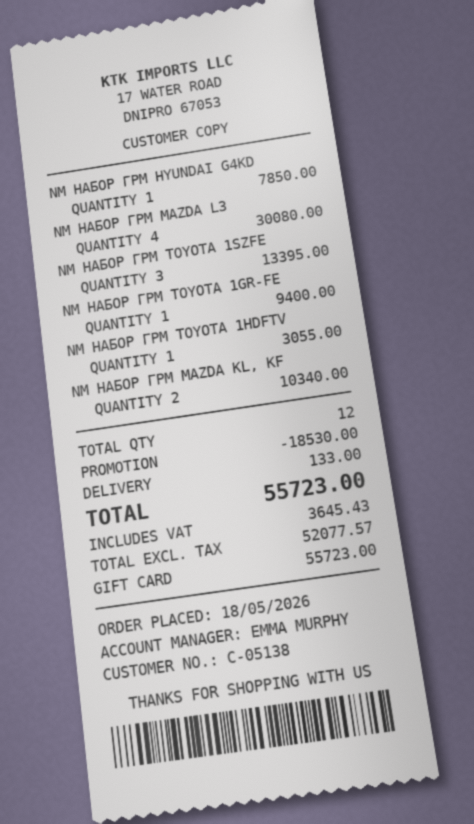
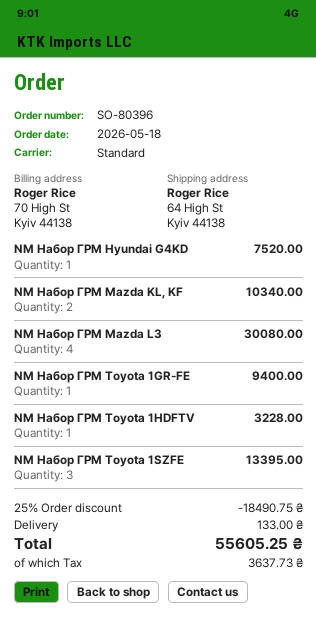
NM НАБОР ГРМ HYUNDAI G4KD: 1 for 7850.00 -> 1 for 7520.00
NM НАБОР ГРМ TOYOTA 1HDFTV: 1 for 3055.00 -> 1 for 3228.00
discount: 18530.00 -> 18490.75
tax: 3645.43 -> 3637.73
total: 55723.00 -> 55605.25

